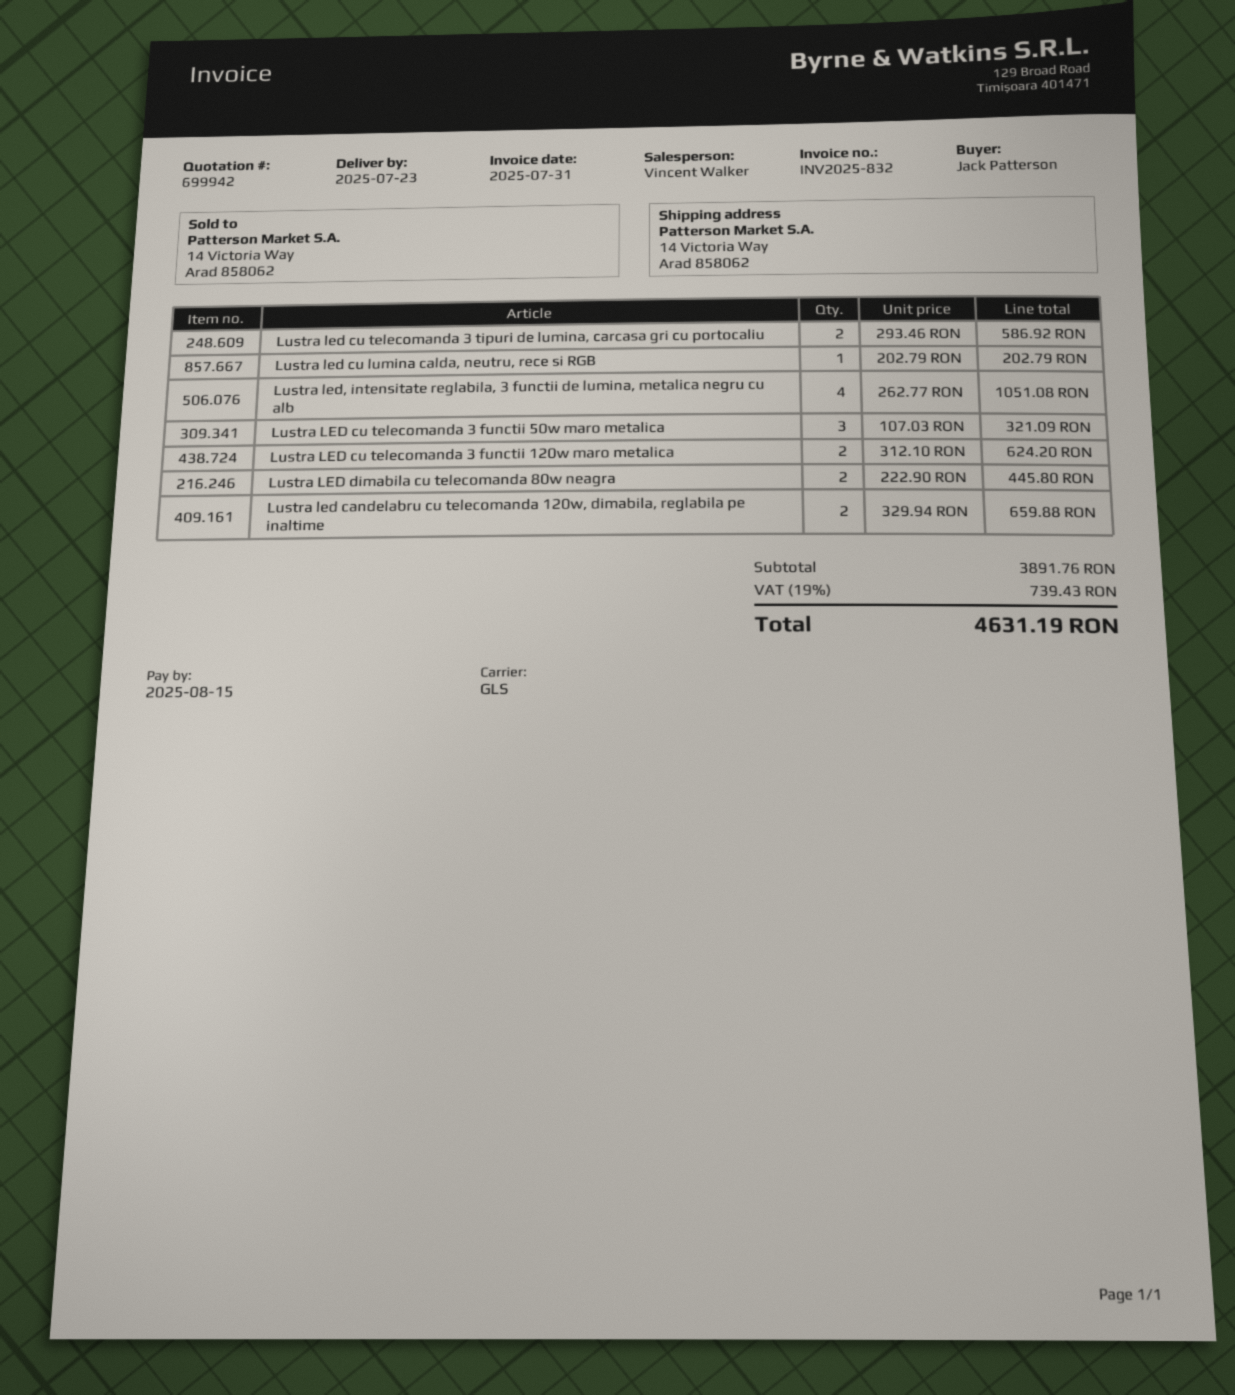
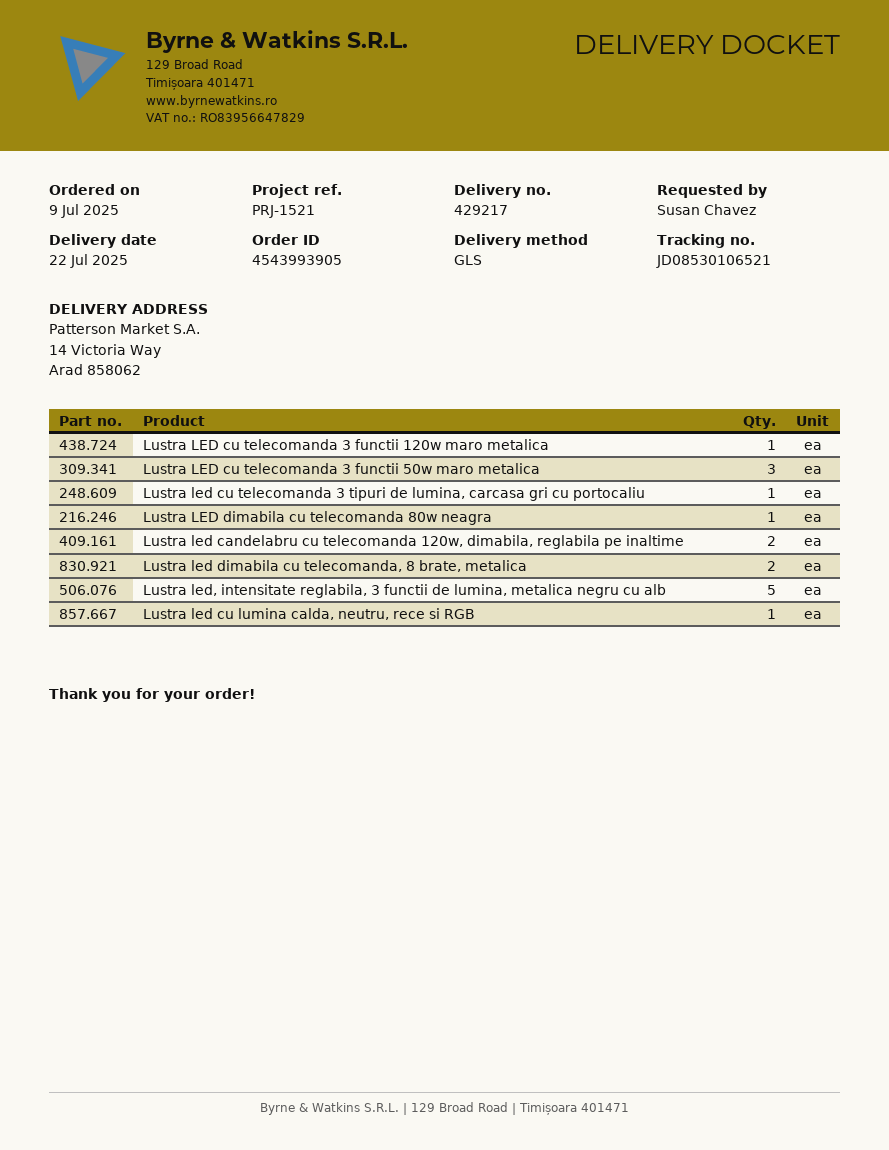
delivery date: 2025-07-23 -> 2025-07-22
ordered by: Jack Patterson -> Susan Chavez
Lustra led cu telecomanda 3 tipuri de lumina, carcasa gri cu portocaliu: 2 -> 1
Lustra led, intensitate reglabila, 3 functii de lumina, metalica negru cu alb: 4 -> 5
Lustra LED cu telecomanda 3 functii 120w maro metalica: 2 -> 1
Lustra LED dimabila cu telecomanda 80w neagra: 2 -> 1
Lustra led dimabila cu telecomanda, 8 brate, metalica: none -> 2

